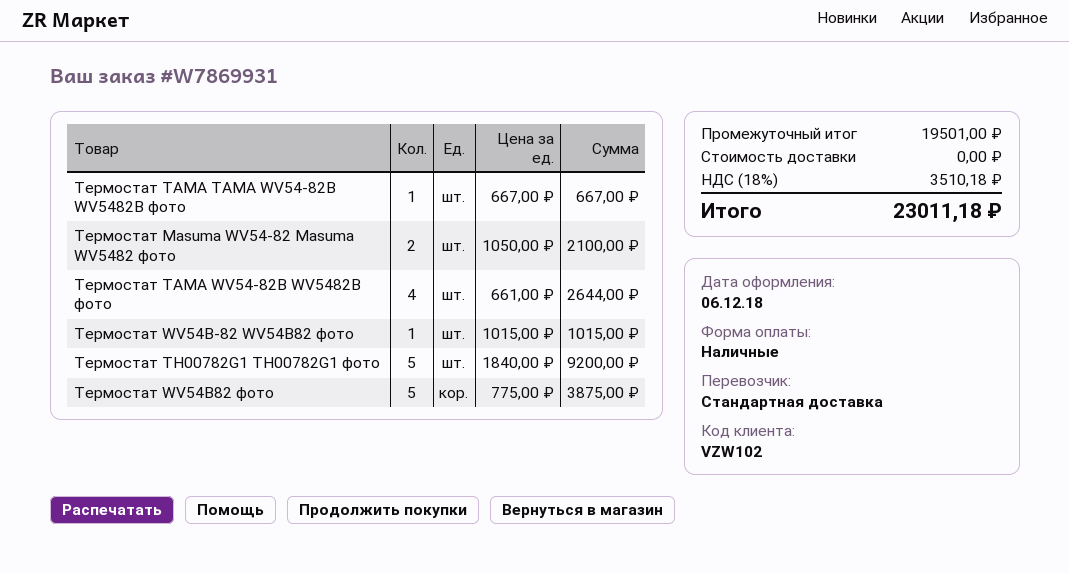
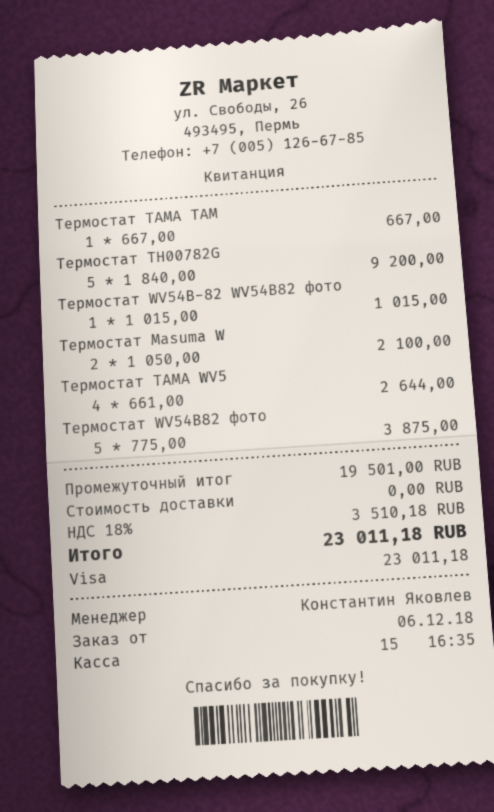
payment method: cash -> Visa

